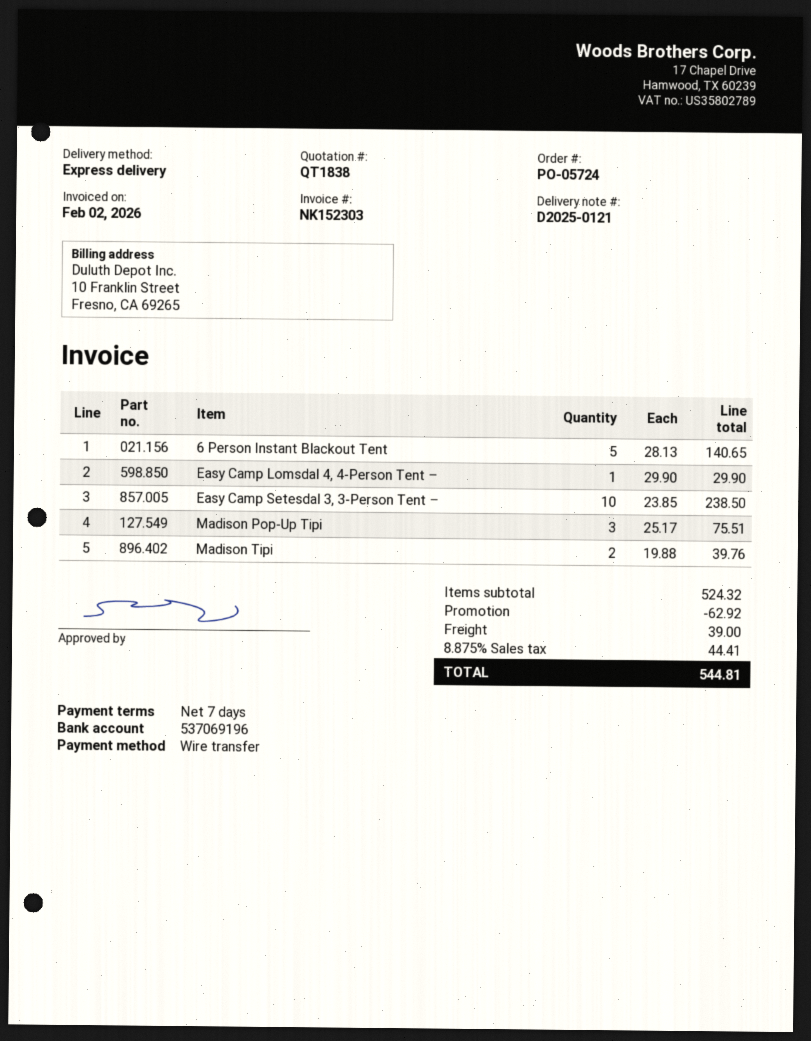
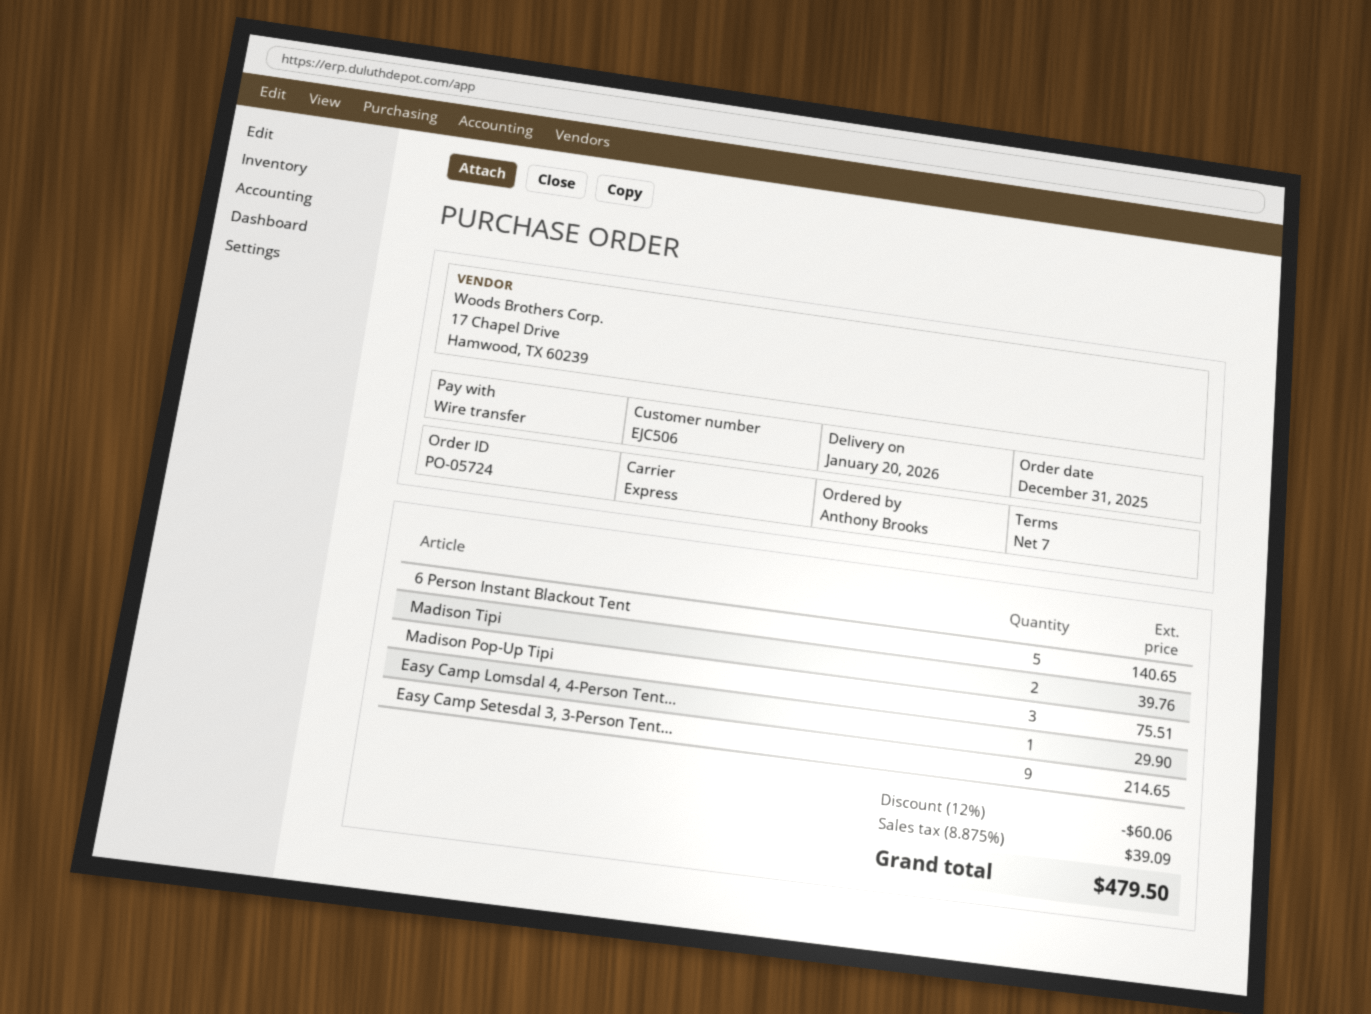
Easy Camp Setesdal 3, 3-Person Tent –: 10 for 238.50 -> 9 for 214.65
discount: 62.92 -> 60.06
shipping: 39.00 -> none
tax: 8.875% = 44.41 -> 8.875% = 39.09
total: 544.81 -> 479.50

